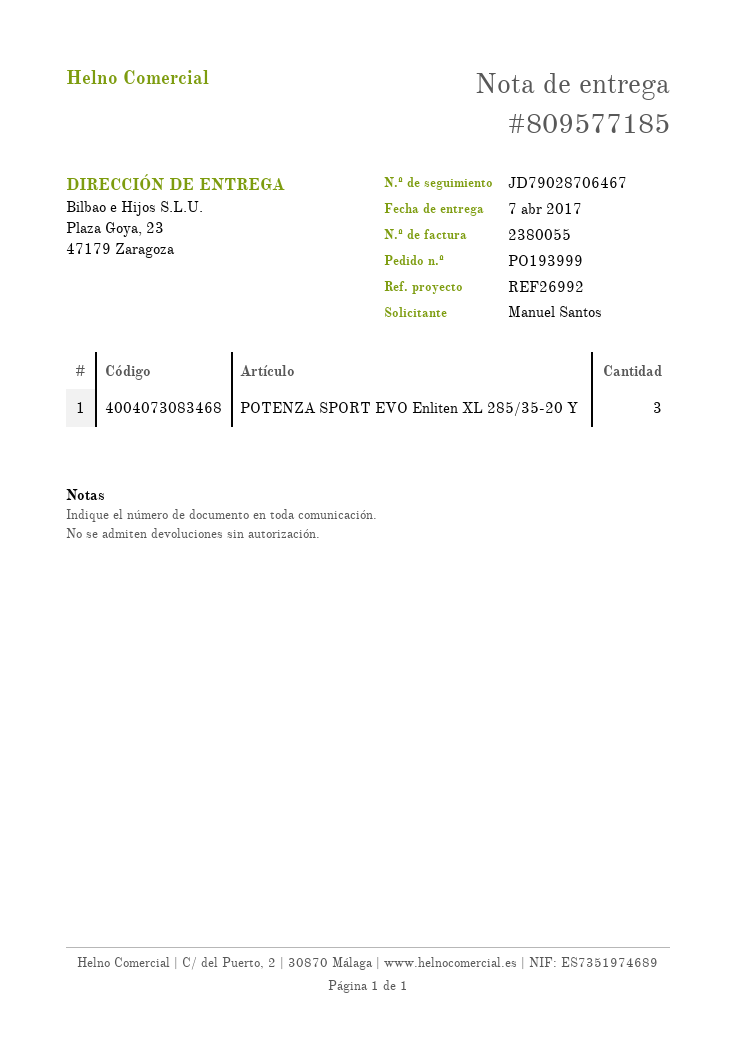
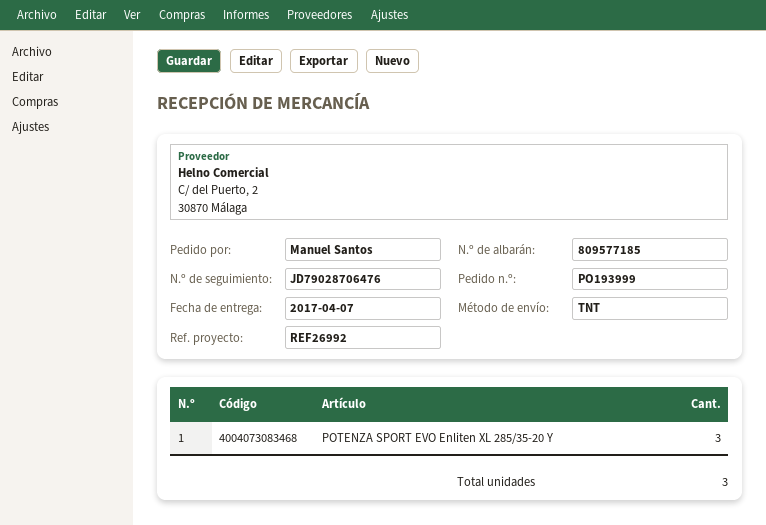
tracking number: JD79028706467 -> JD79028706476

